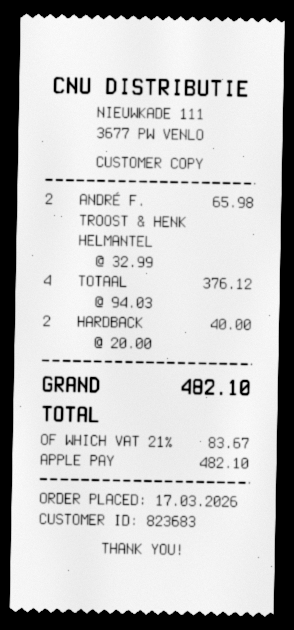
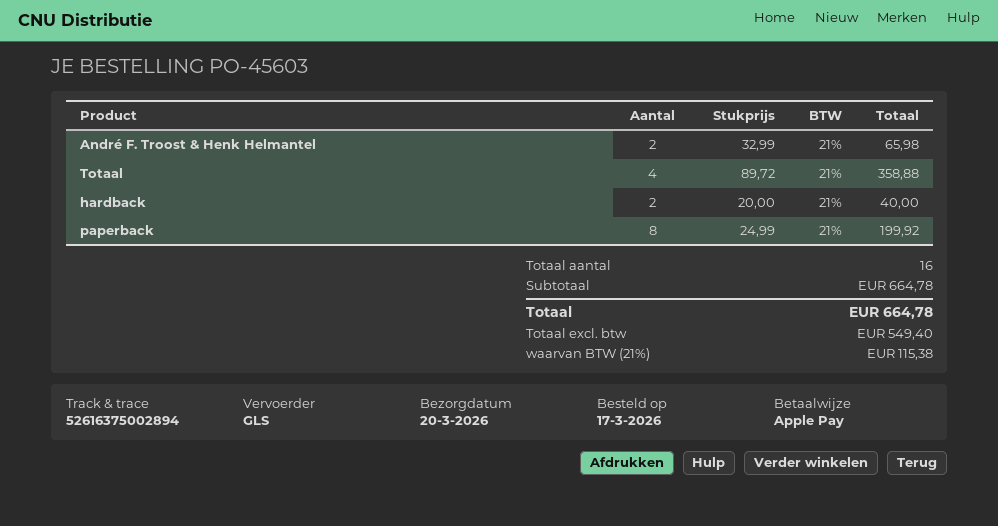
TOTAAL: 4 x 94.03 = 376.12 -> 4 x 89.72 = 358.88
paperback: none -> 8 x 24.99 = 199.92
tax: 21% = 83.67 -> 21% = 115.38
total: 482.10 -> 664.78

